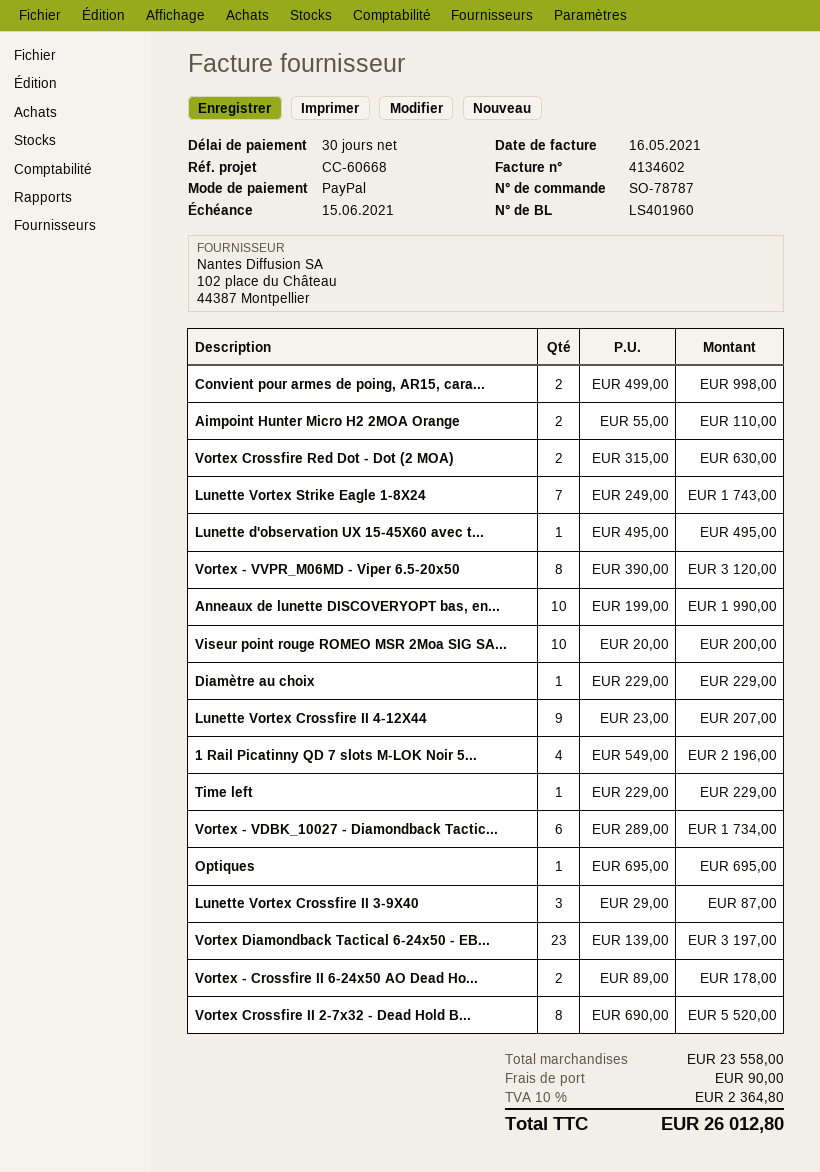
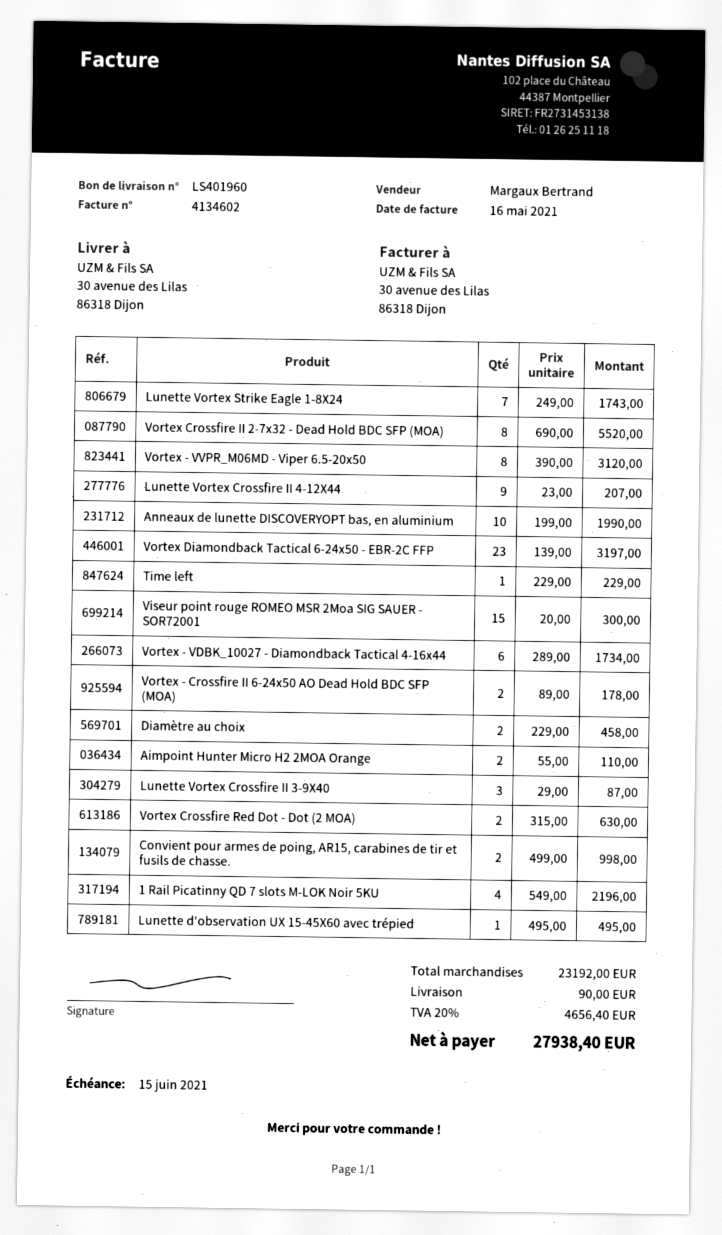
Viseur point rouge ROMEO MSR 2Moa SIG SA...: 10 x 20.00 = 200.00 -> 15 x 20.00 = 300.00
Diamètre au choix: 1 x 229.00 = 229.00 -> 2 x 229.00 = 458.00
Optiques: 1 x 695.00 = 695.00 -> none
subtotal: 23558.00 -> 23192.00
tax: 10% = 2364.80 -> 20% = 4656.40
total: 26012.80 -> 27938.40

